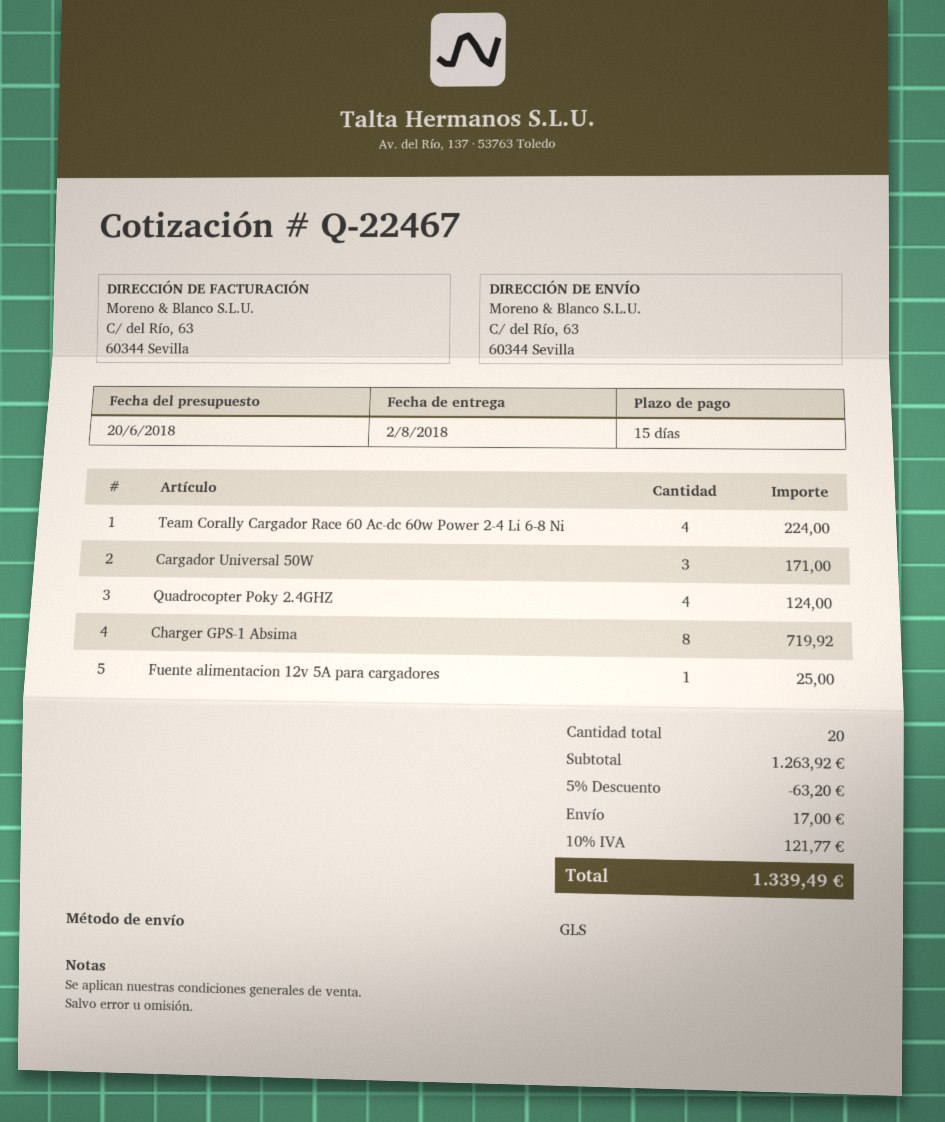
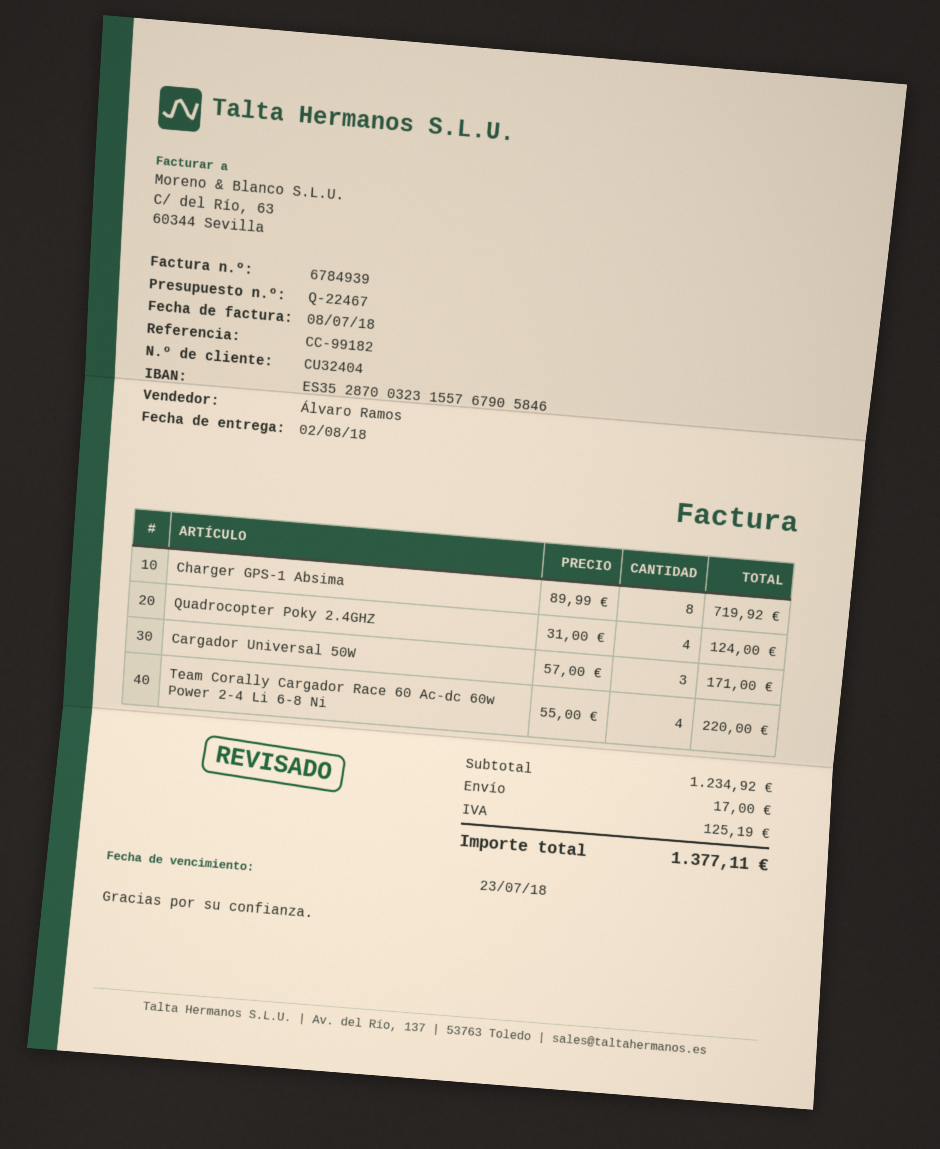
Team Corally Cargador Race 60 Ac-dc 60w Power 2-4 Li 6-8 Ni: 4 for 224.00 -> 4 for 220.00
Fuente alimentacion 12v 5A para cargadores: 1 for 25.00 -> none
subtotal: 1263.92 -> 1234.92
discount: 5% = 63.20 -> none
tax: 121.77 -> 125.19
total: 1339.49 -> 1377.11

